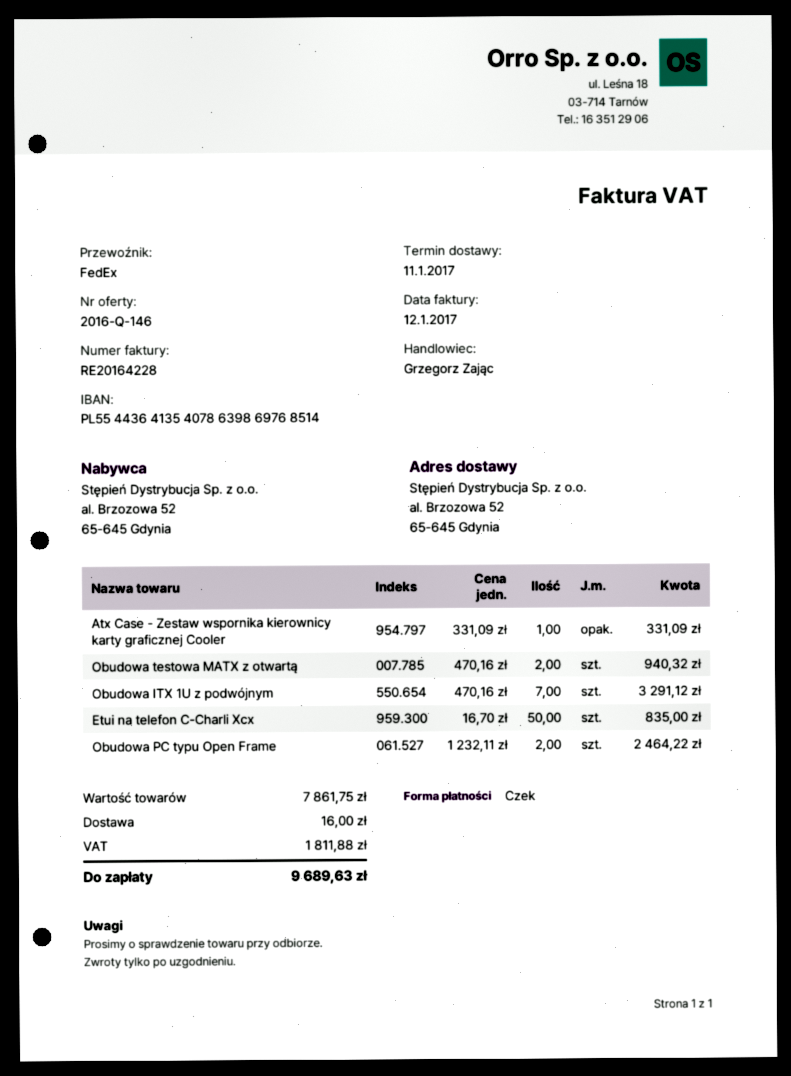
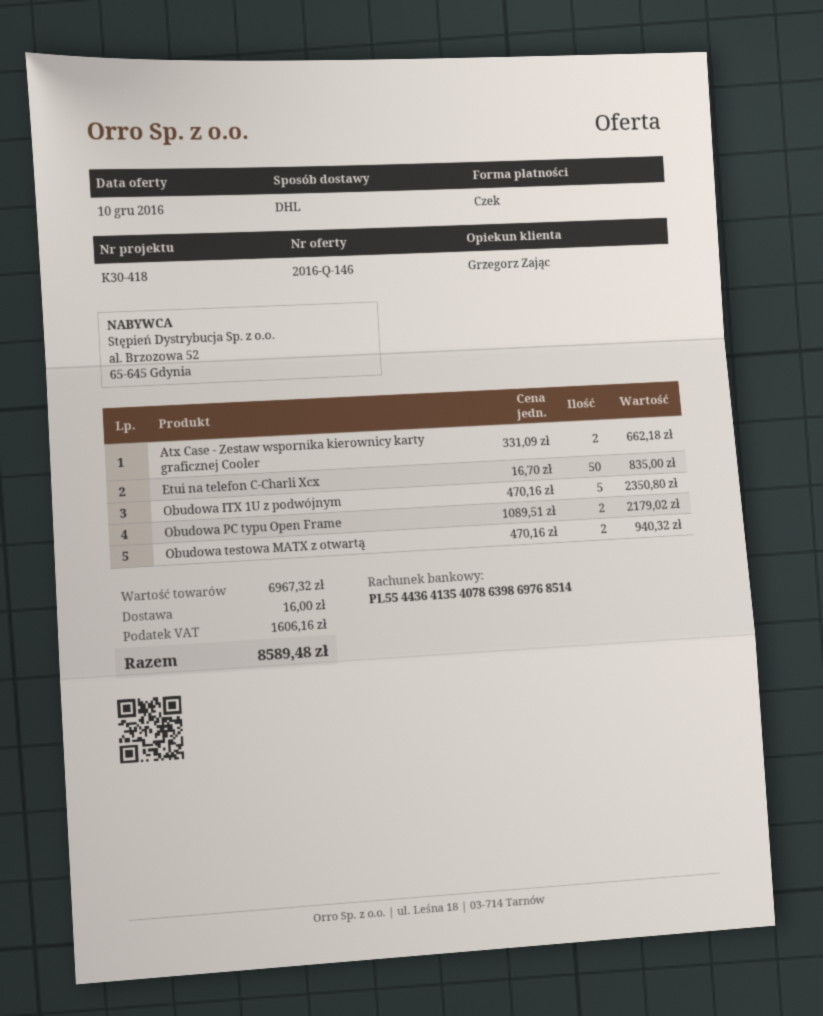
shipping method: FedEx -> DHL
Atx Case - Zestaw wspornika kierownicy karty graficznej Cooler: 1 x 331.09 = 331.09 -> 2 x 331.09 = 662.18
Obudowa ITX 1U z podwójnym: 7 x 470.16 = 3291.12 -> 5 x 470.16 = 2350.80
Obudowa PC typu Open Frame: 2 x 1232.11 = 2464.22 -> 2 x 1089.51 = 2179.02
subtotal: 7861.75 -> 6967.32
tax: 1811.88 -> 1606.16
total: 9689.63 -> 8589.48

